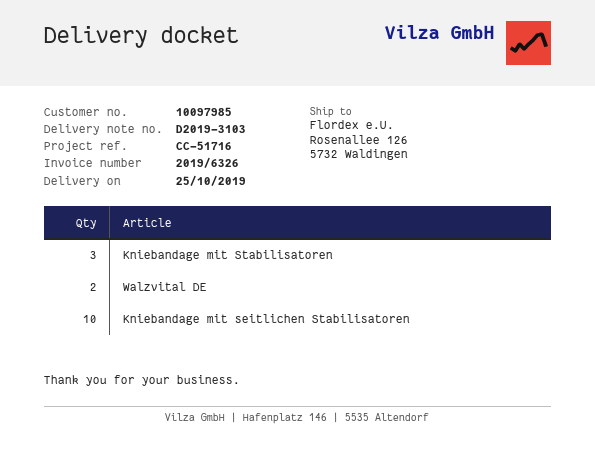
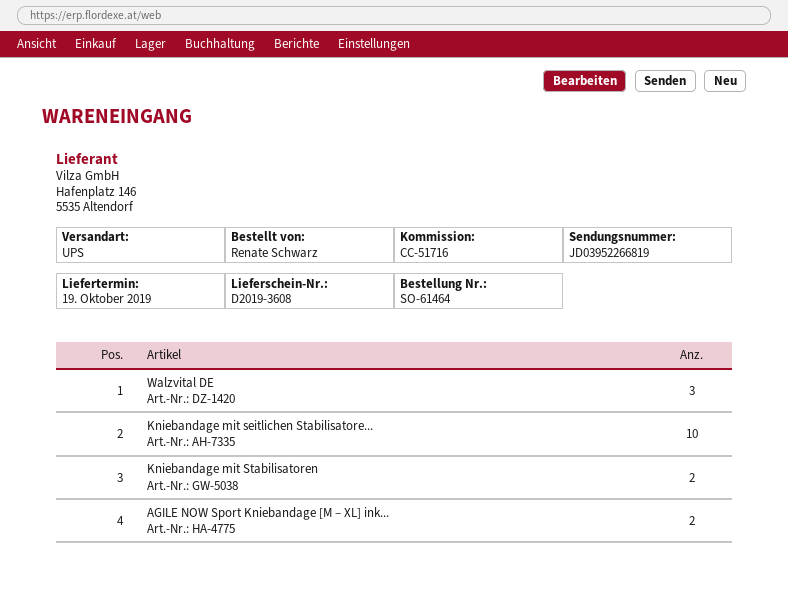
delivery note number: D2019-3103 -> D2019-3608
delivery date: 2019-10-25 -> 2019-10-19
Kniebandage mit Stabilisatoren: 3 -> 2
Walzvital DE: 2 -> 3
AGILE NOW Sport Kniebandage [M – XL] ink...: none -> 2

